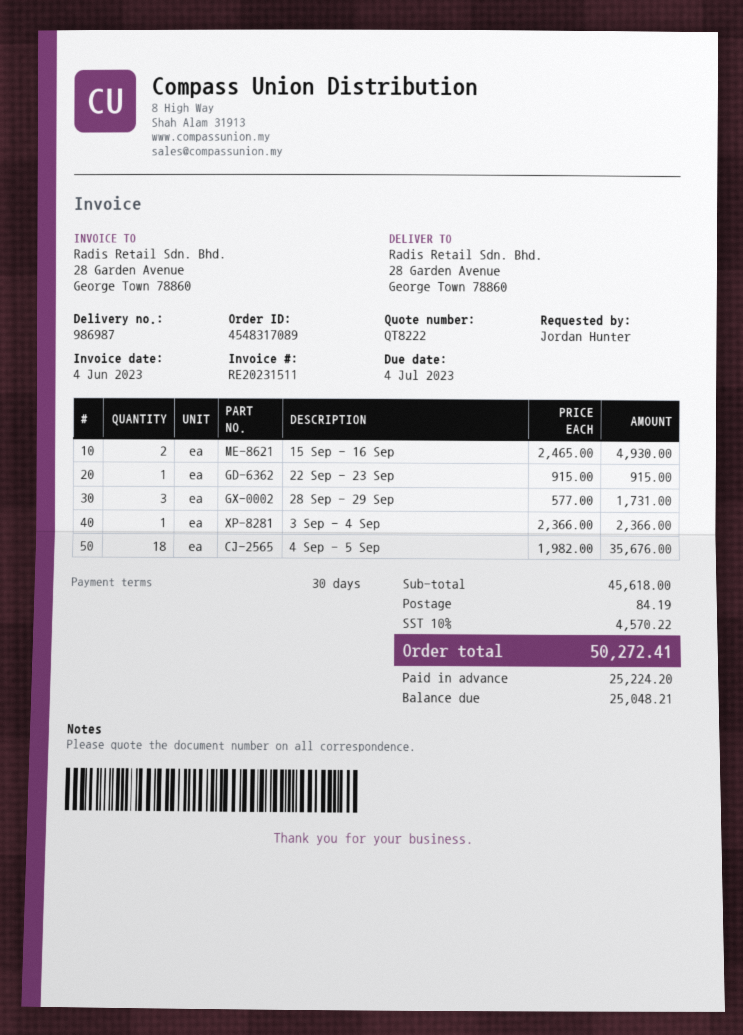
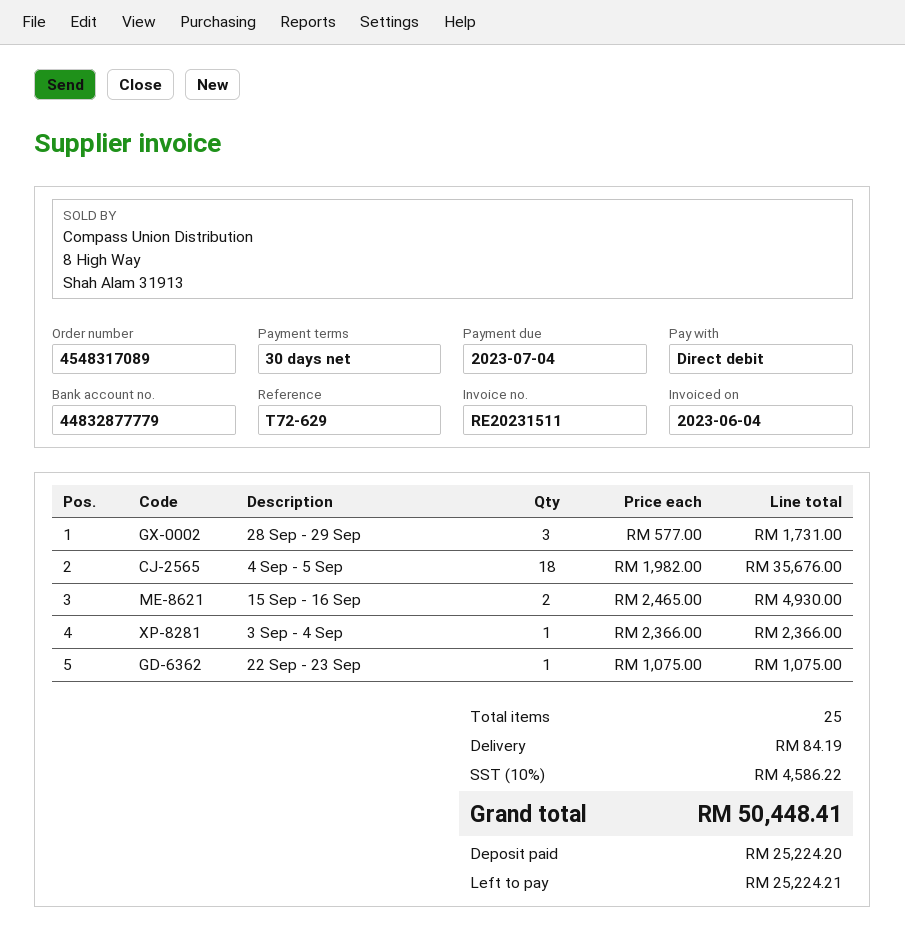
22 Sep - 23 Sep: 1 x 915.00 = 915.00 -> 1 x 1075.00 = 1075.00
tax: 10% = 4570.22 -> 10% = 4586.22
total: 50272.41 -> 50448.41
balance: 25048.21 -> 25224.21

